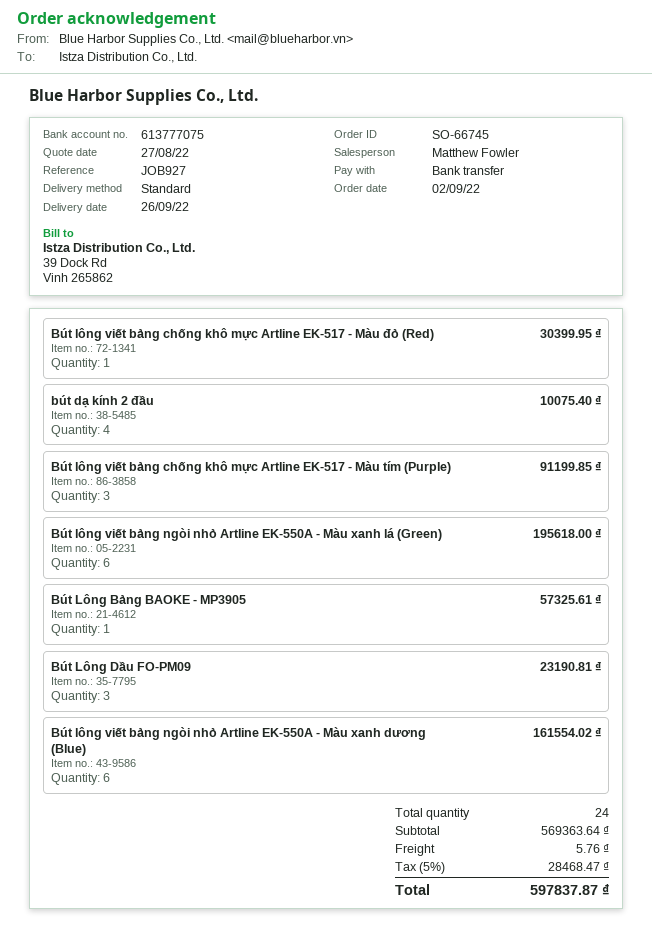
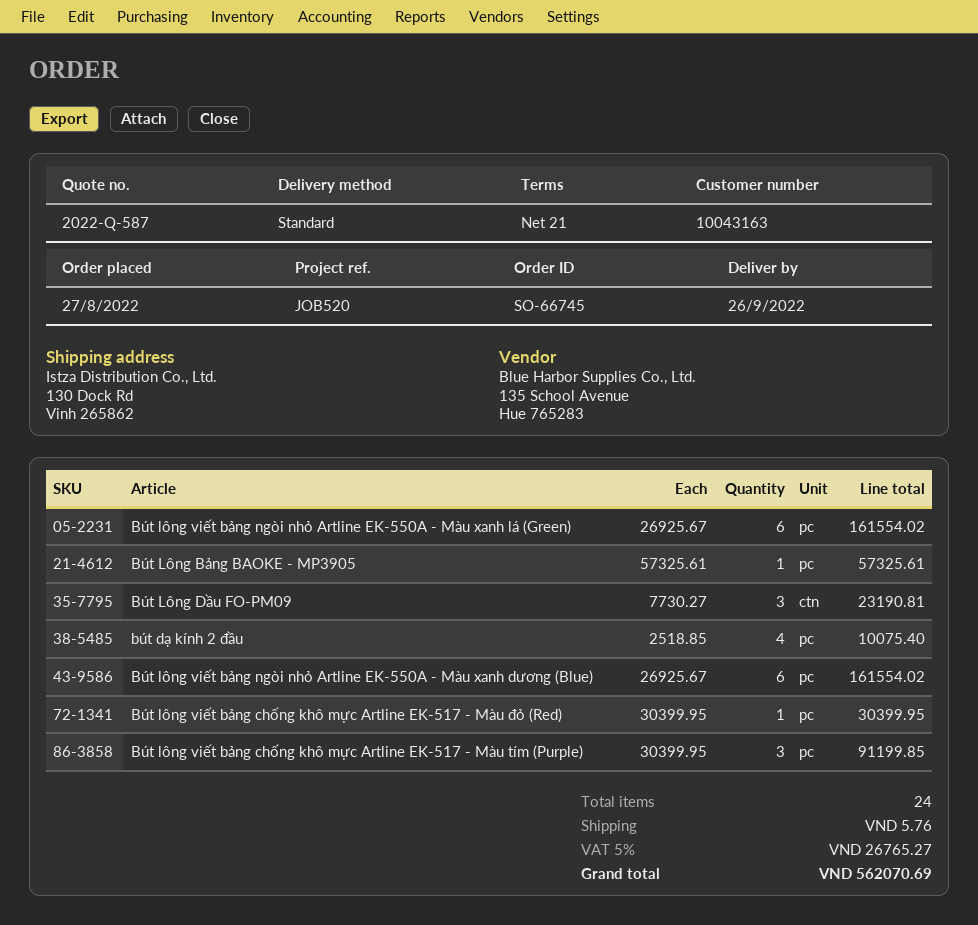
order date: 2022-09-02 -> 2022-08-27
reference: JOB927 -> JOB520
Bút lông viết bảng ngòi nhỏ Artline EK-550A - Màu xanh lá (Green): 6 for 195618.00 -> 6 for 161554.02
tax: 5% = 28468.47 -> 5% = 26765.27
total: 597837.87 -> 562070.69

